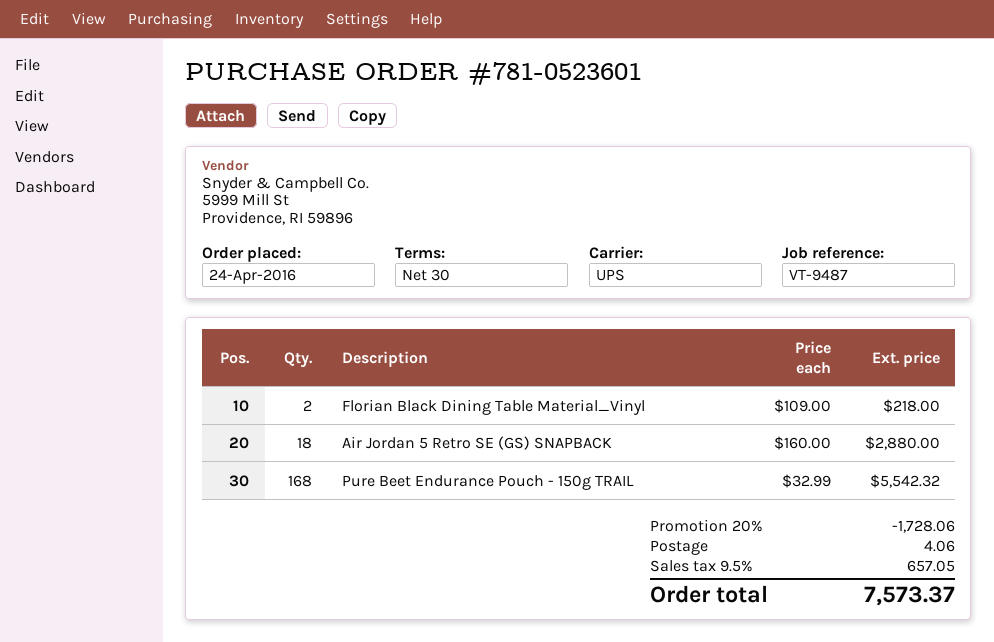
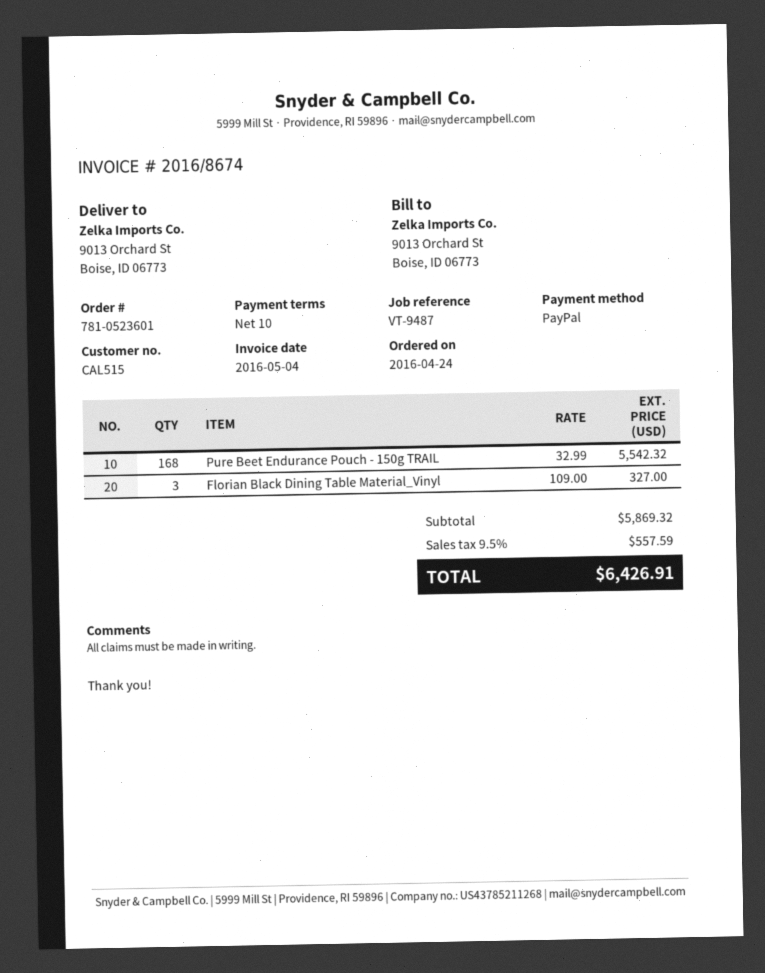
payment terms: 30 days -> 10 days
Florian Black Dining Table Material_Vinyl: 2 x 109.00 = 218.00 -> 3 x 109.00 = 327.00
Air Jordan 5 Retro SE (GS) SNAPBACK: 18 x 160.00 = 2880.00 -> none
discount: 20% = 1728.06 -> none
shipping: 4.06 -> none
tax: 9.5% = 657.05 -> 9.5% = 557.59
total: 7573.37 -> 6426.91

